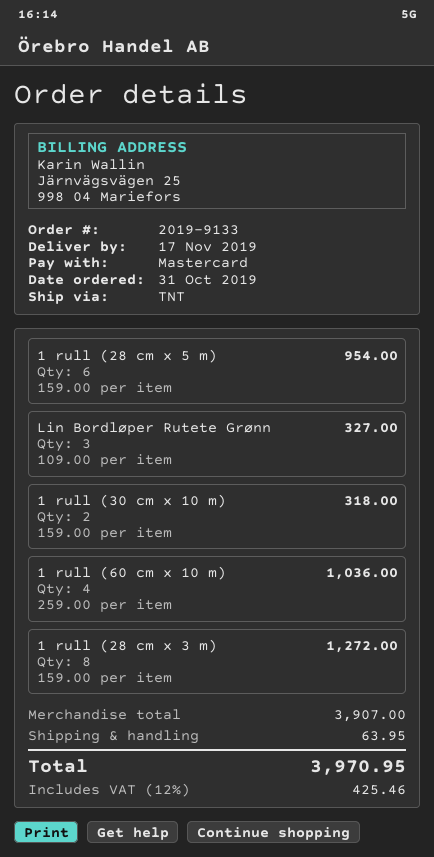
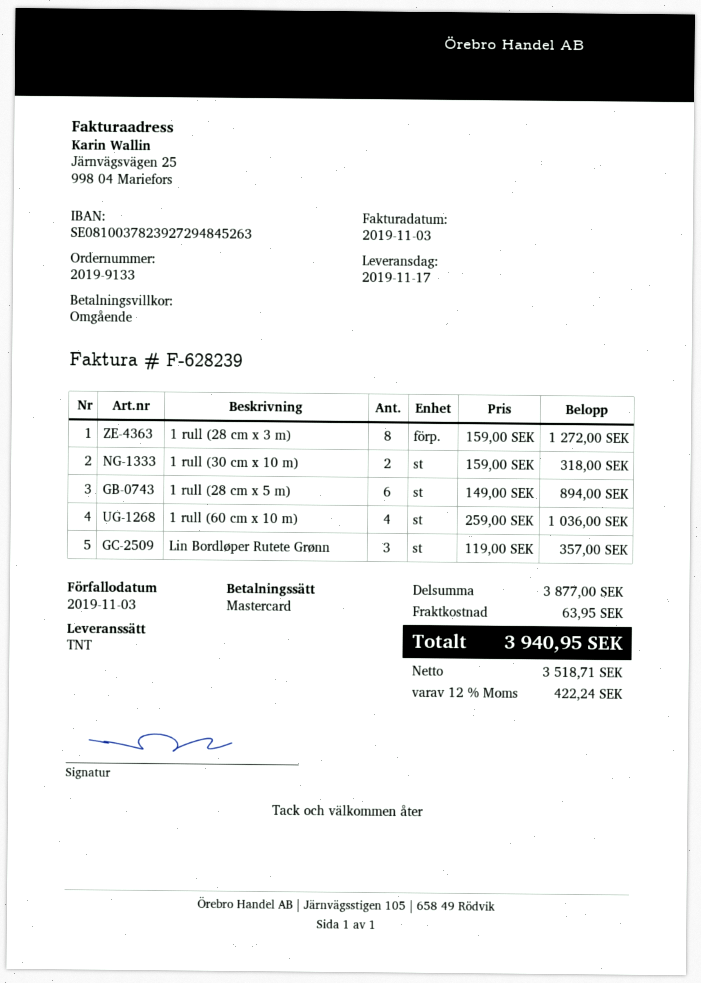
1 rull (28 cm x 5 m): 6 x 159.00 = 954.00 -> 6 x 149.00 = 894.00
Lin Bordløper Rutete Grønn: 3 x 109.00 = 327.00 -> 3 x 119.00 = 357.00
subtotal: 3907.00 -> 3877.00
tax: 12% = 425.46 -> 12% = 422.24
total: 3970.95 -> 3940.95

